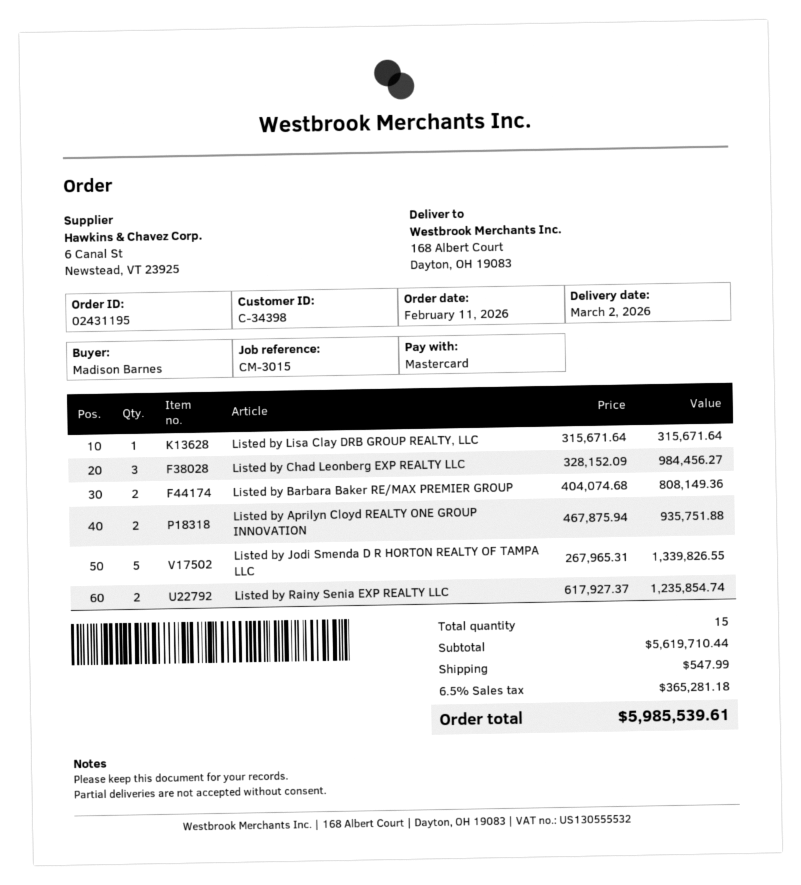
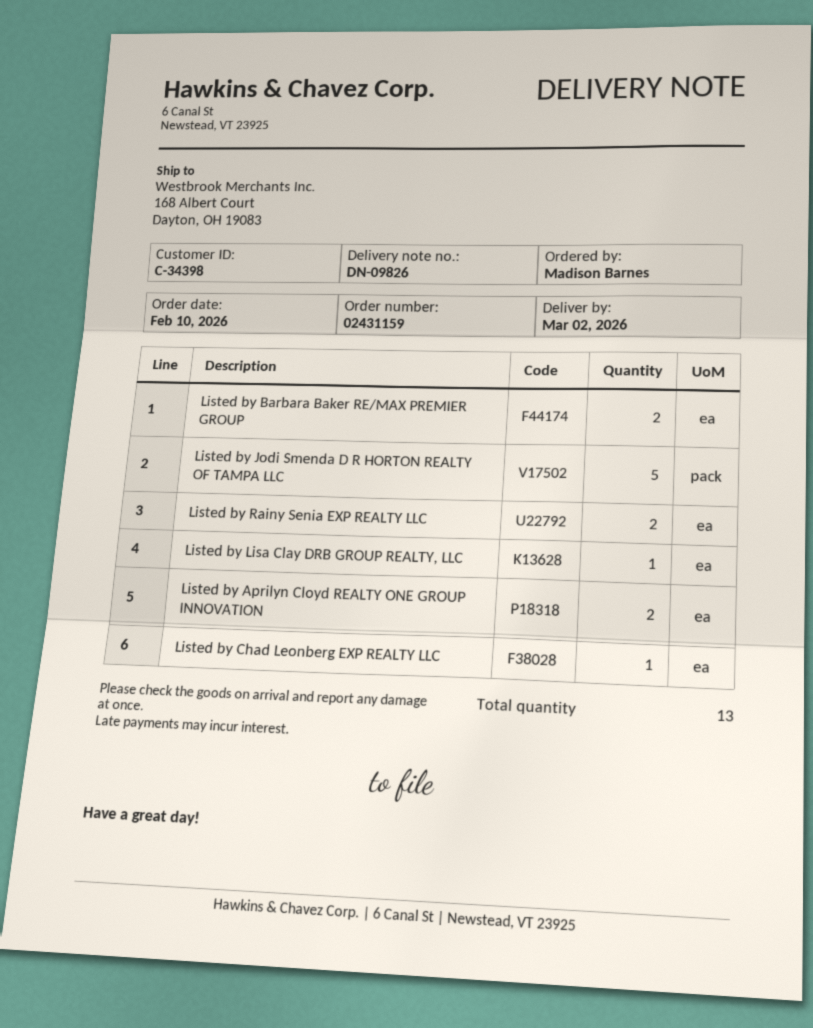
order number: 02431195 -> 02431159
order date: 2026-02-11 -> 2026-02-10
Listed by Chad Leonberg EXP REALTY LLC: 3 -> 1
total quantity: 15 -> 13

